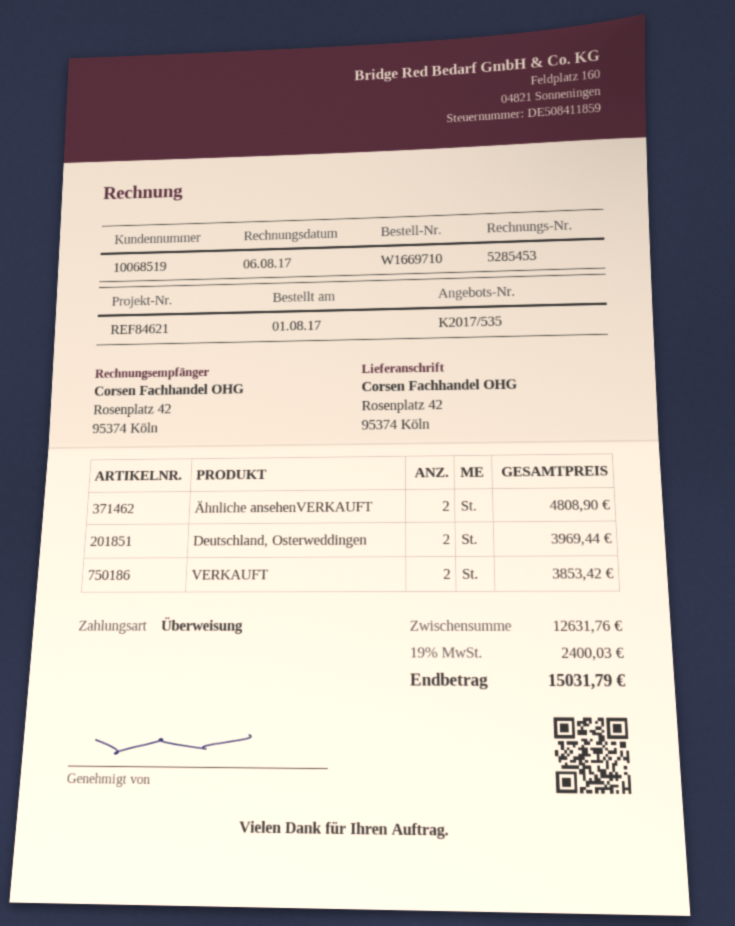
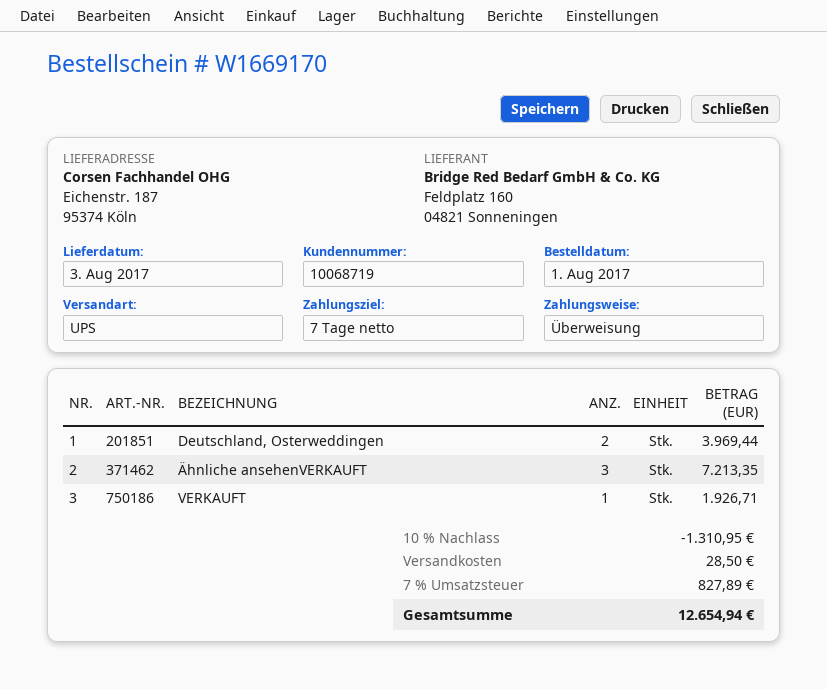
order number: W1669710 -> W1669170
customer number: 10068519 -> 10068719
ship to: Rosenplatz 42, 95374 Köln -> Eichenstr. 187, 95374 Köln
Ähnliche ansehenVERKAUFT: 2 for 4808.90 -> 3 for 7213.35
VERKAUFT: 2 for 3853.42 -> 1 for 1926.71
discount: none -> 10% = 1310.95
shipping: none -> 28.50
tax: 19% = 2400.03 -> 7% = 827.89
total: 15031.79 -> 12654.94

